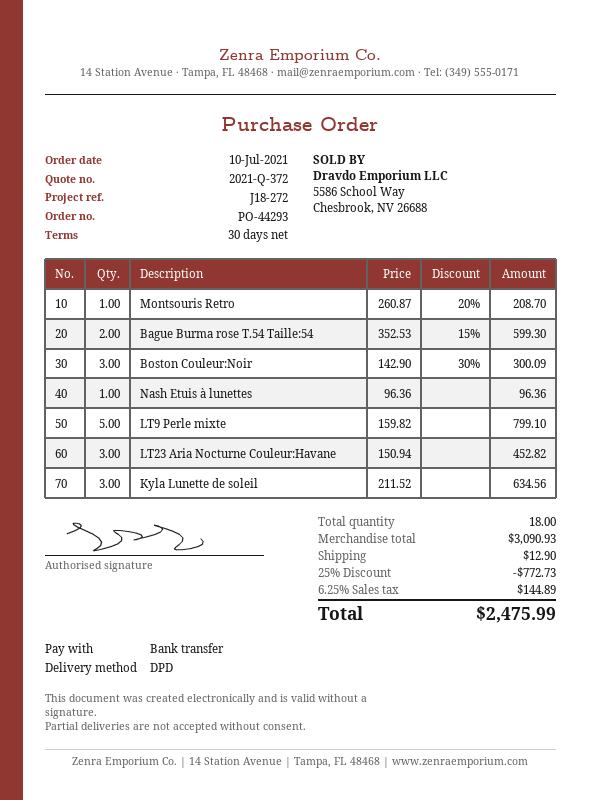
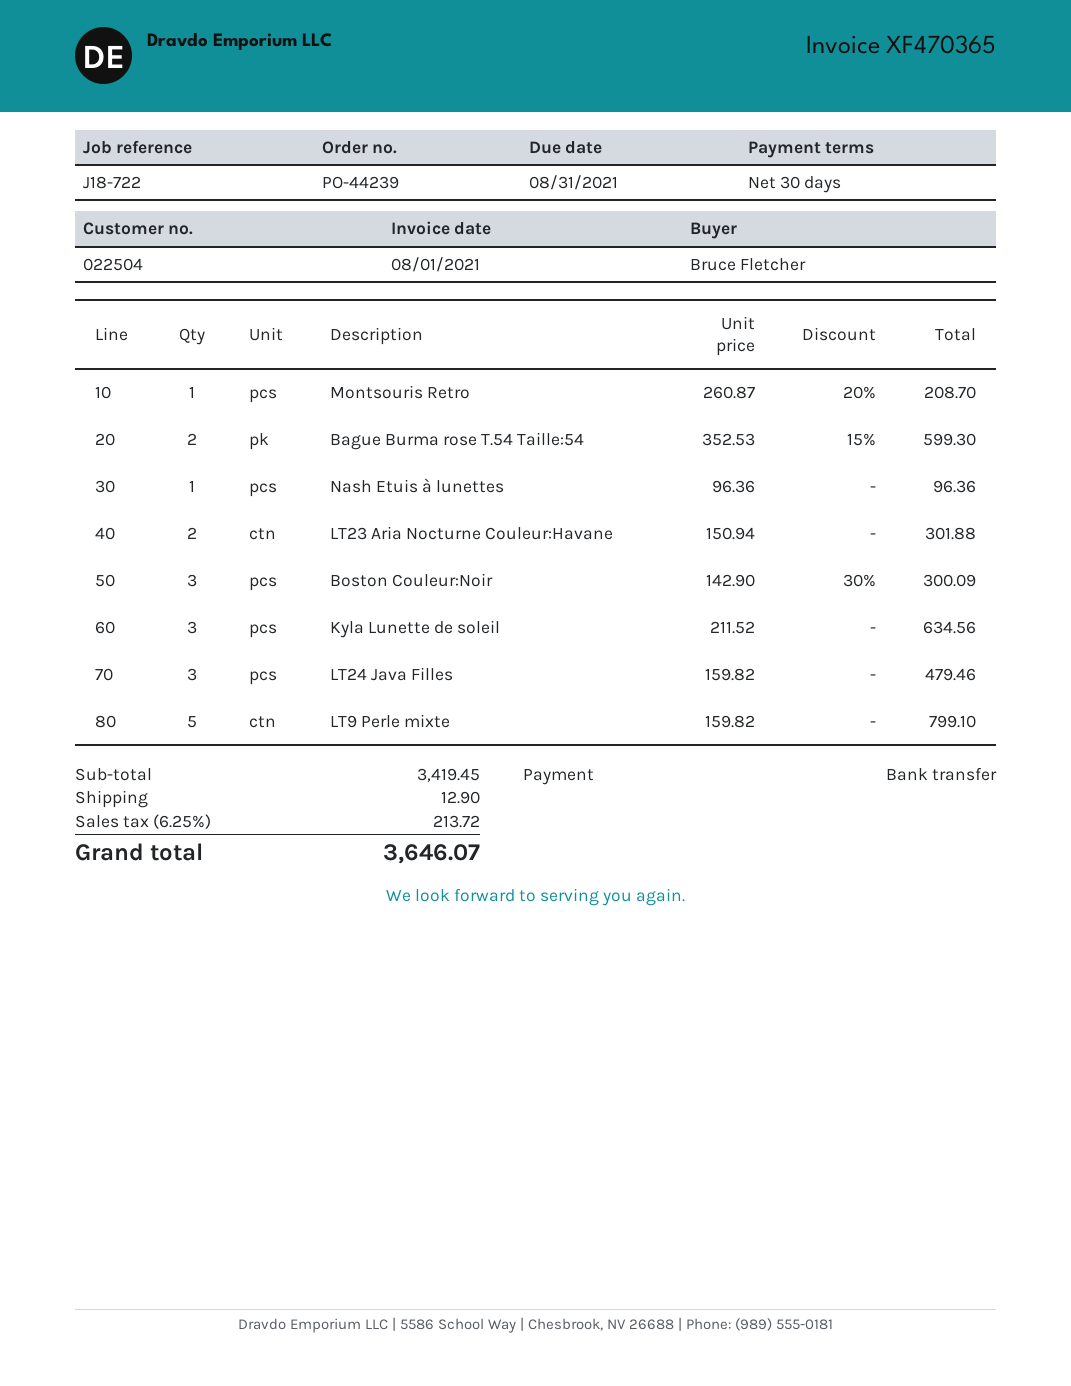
order number: PO-44293 -> PO-44239
reference: J18-272 -> J18-722
LT23 Aria Nocturne Couleur:Havane: 3 x 150.94 = 452.82 -> 2 x 150.94 = 301.88
LT24 Java Filles: none -> 3 x 159.82 = 479.46
subtotal: 3090.93 -> 3419.45
discount: 25% = 772.73 -> none
tax: 6.25% = 144.89 -> 6.25% = 213.72
total: 2475.99 -> 3646.07

